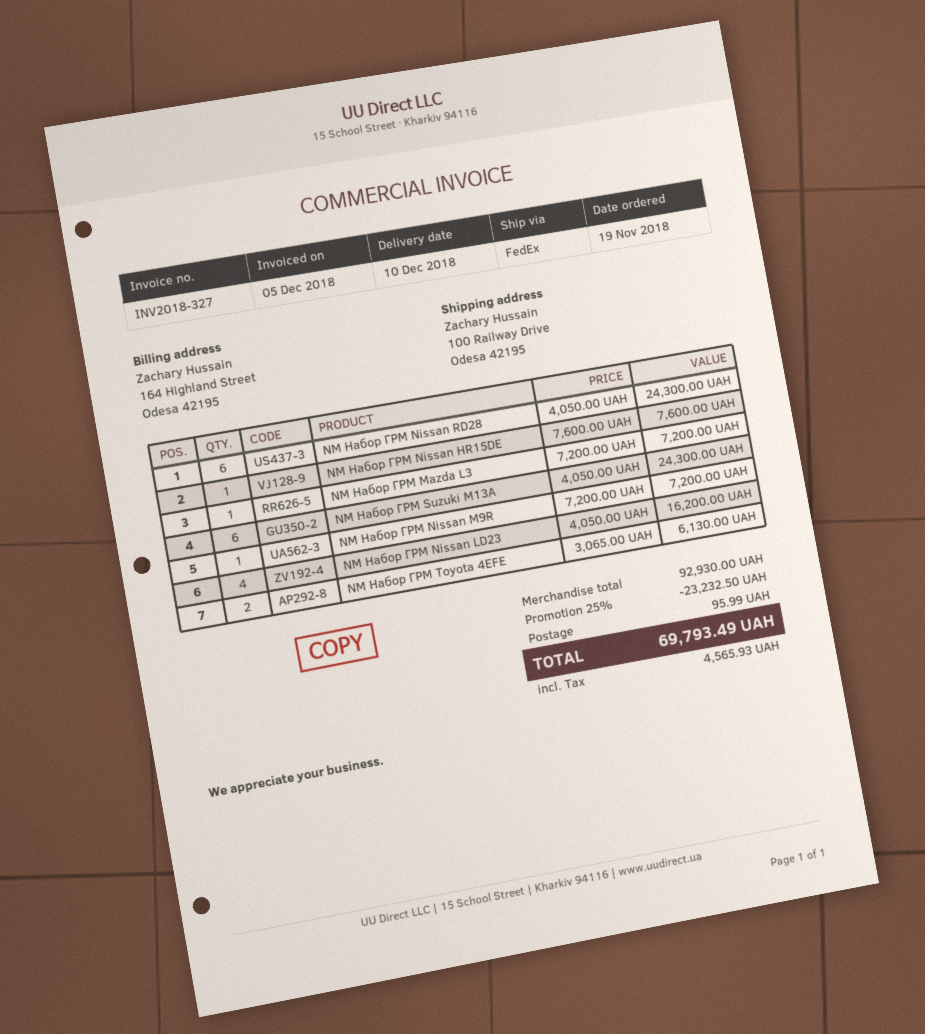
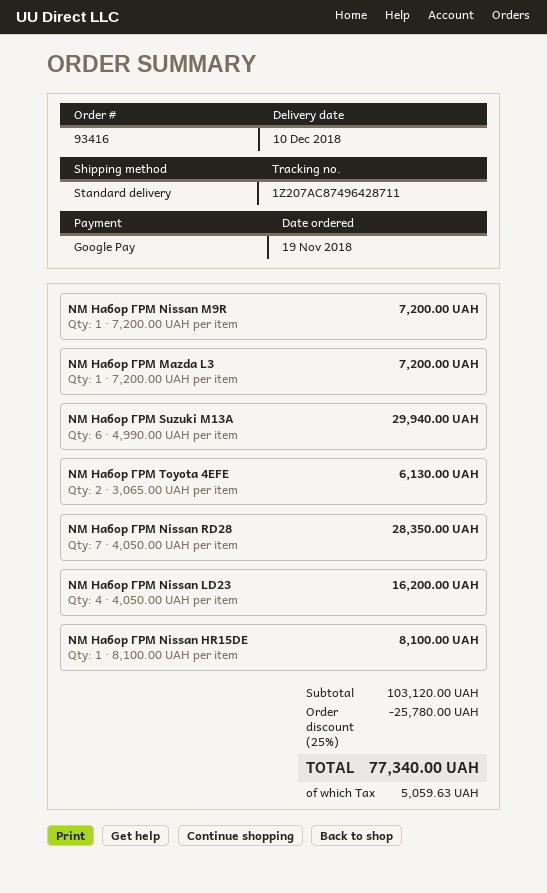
shipping method: FedEx -> standard
NM Набор ГРМ Nissan RD28: 6 x 4050.00 = 24300.00 -> 7 x 4050.00 = 28350.00
NM Набор ГРМ Nissan HR15DE: 1 x 7600.00 = 7600.00 -> 1 x 8100.00 = 8100.00
NM Набор ГРМ Suzuki M13A: 6 x 4050.00 = 24300.00 -> 6 x 4990.00 = 29940.00
subtotal: 92930.00 -> 103120.00
discount: 25% = 23232.50 -> 25% = 25780.00
shipping: 95.99 -> none
tax: 4565.93 -> 5059.63
total: 69793.49 -> 77340.00

